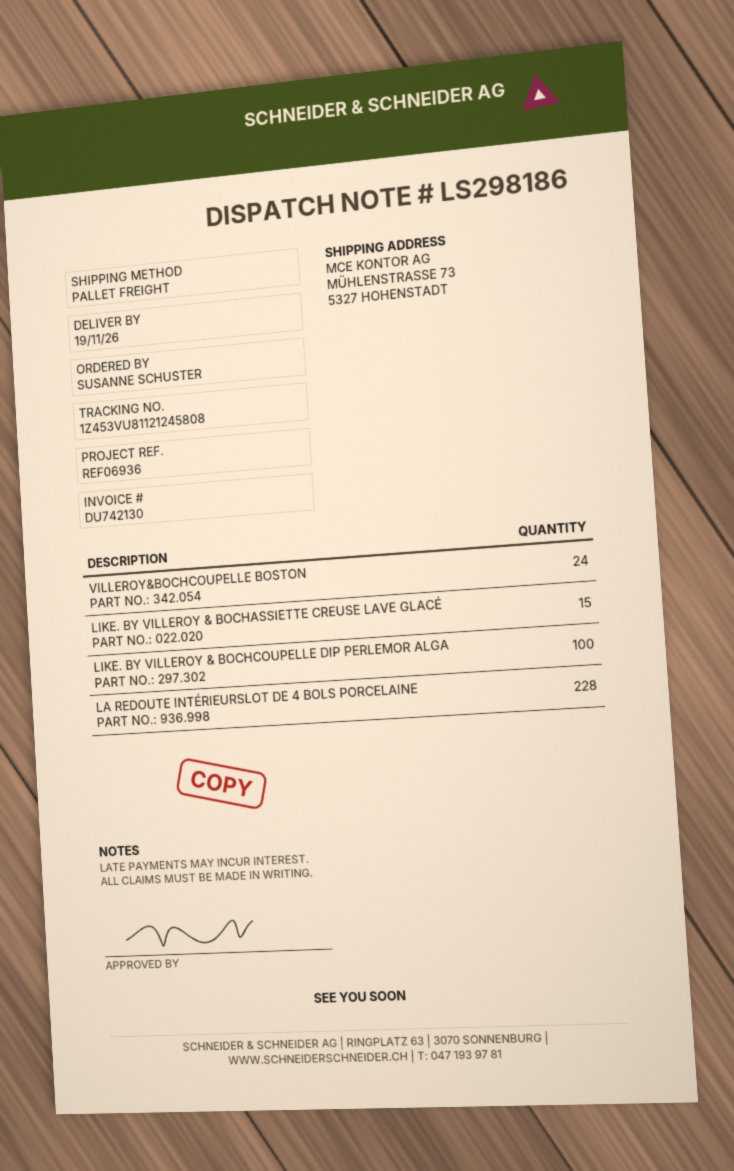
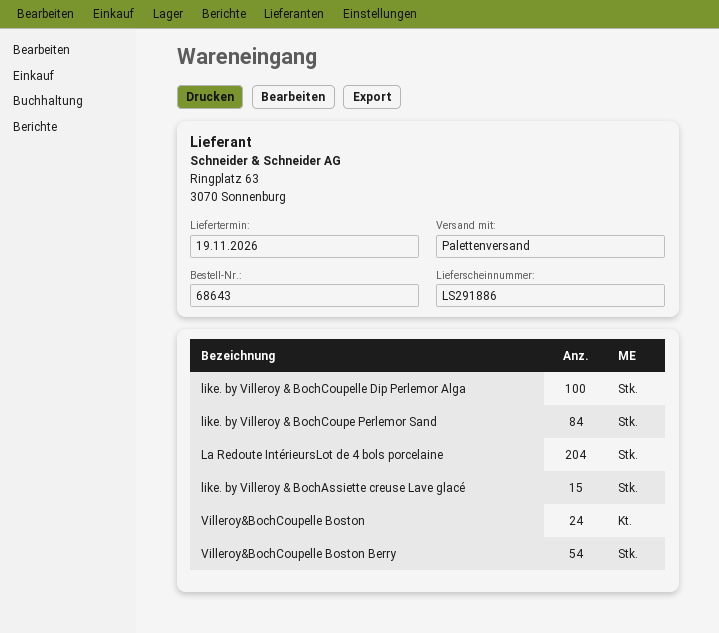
delivery note number: LS298186 -> LS291886
LA REDOUTE INTÉRIEURSLOT DE 4 BOLS PORCELAINE: 228 -> 204
like. by Villeroy & BochCoupe Perlemor Sand: none -> 84
Villeroy&BochCoupelle Boston Berry: none -> 54

